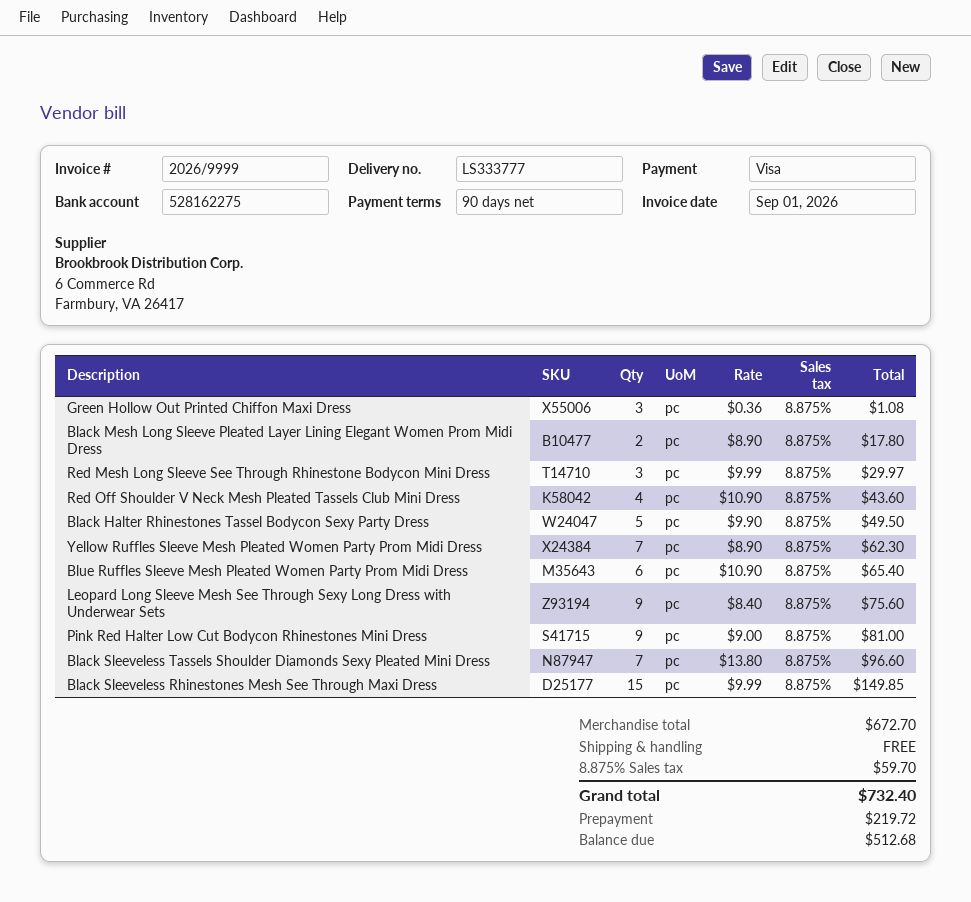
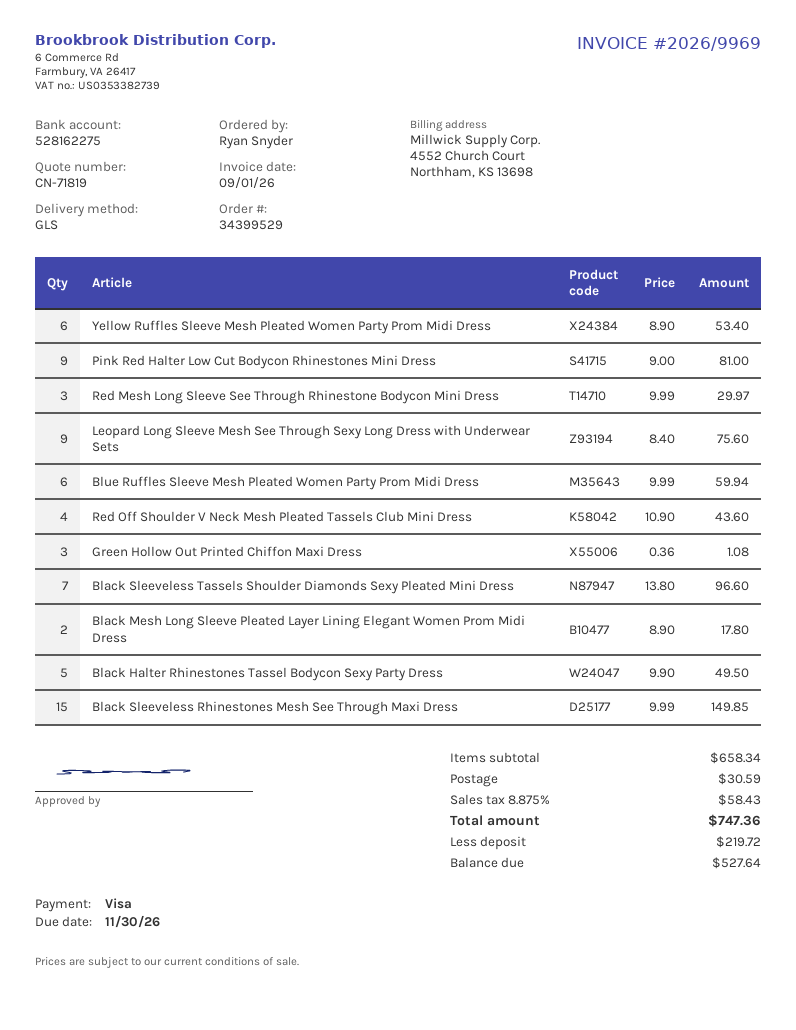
invoice number: 2026/9999 -> 2026/9969
Yellow Ruffles Sleeve Mesh Pleated Women Party Prom Midi Dress: 7 x 8.90 = 62.30 -> 6 x 8.90 = 53.40
Blue Ruffles Sleeve Mesh Pleated Women Party Prom Midi Dress: 6 x 10.90 = 65.40 -> 6 x 9.99 = 59.94
subtotal: 672.70 -> 658.34
shipping: 0.00 -> 30.59
tax: 8.875% = 59.70 -> 8.875% = 58.43
total: 732.40 -> 747.36
balance: 512.68 -> 527.64

